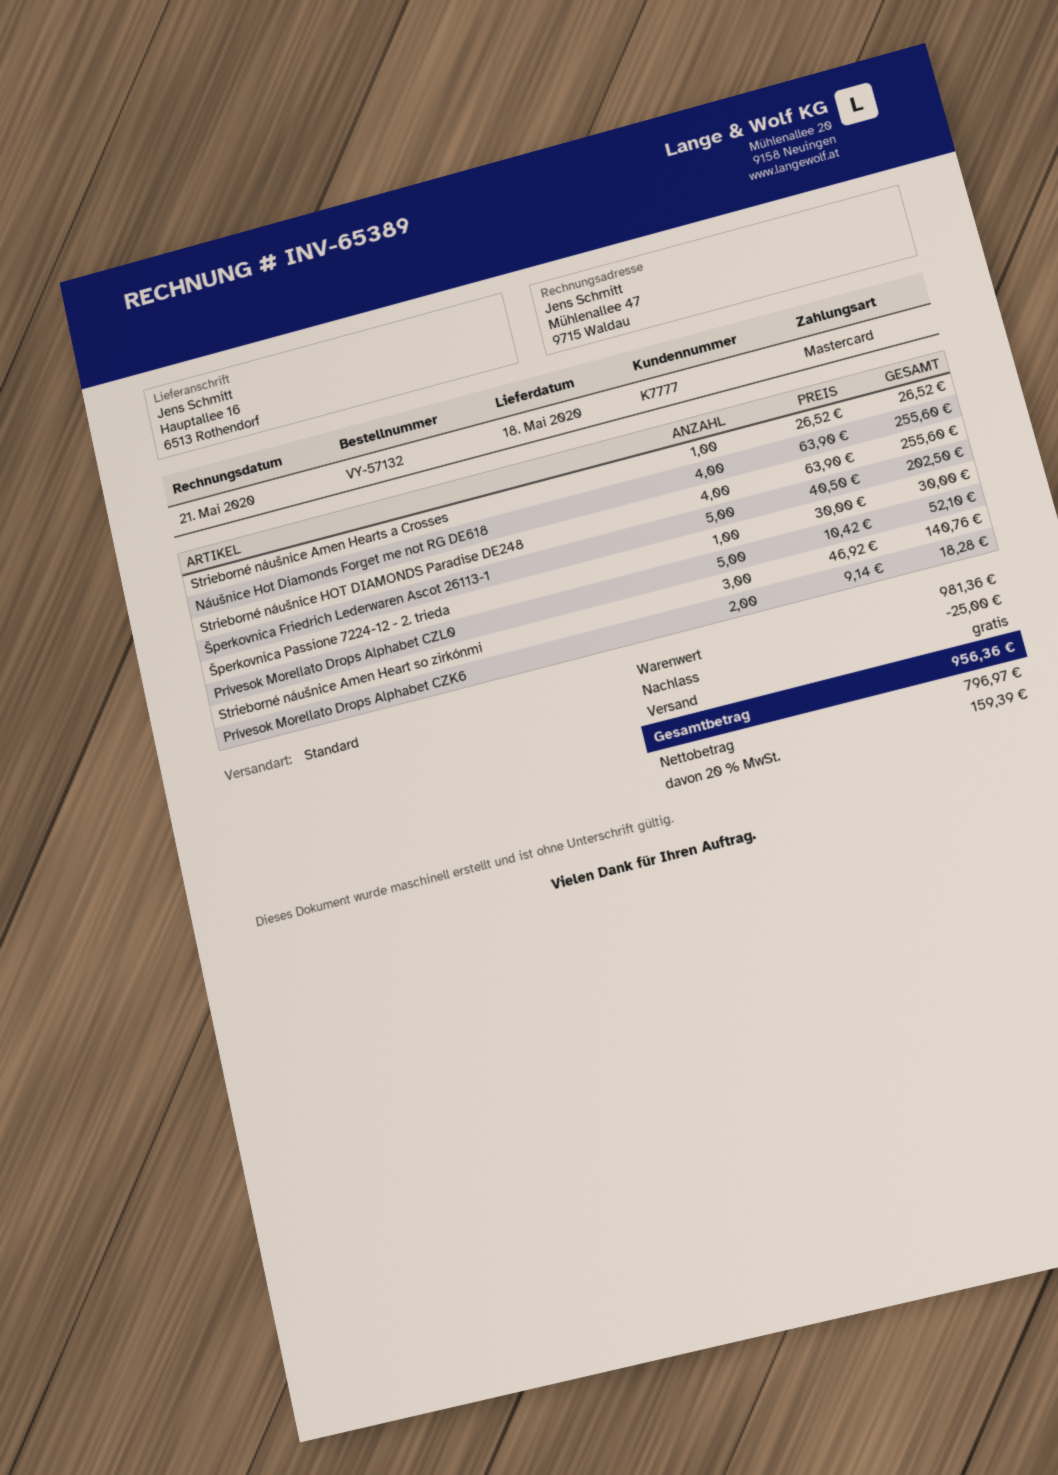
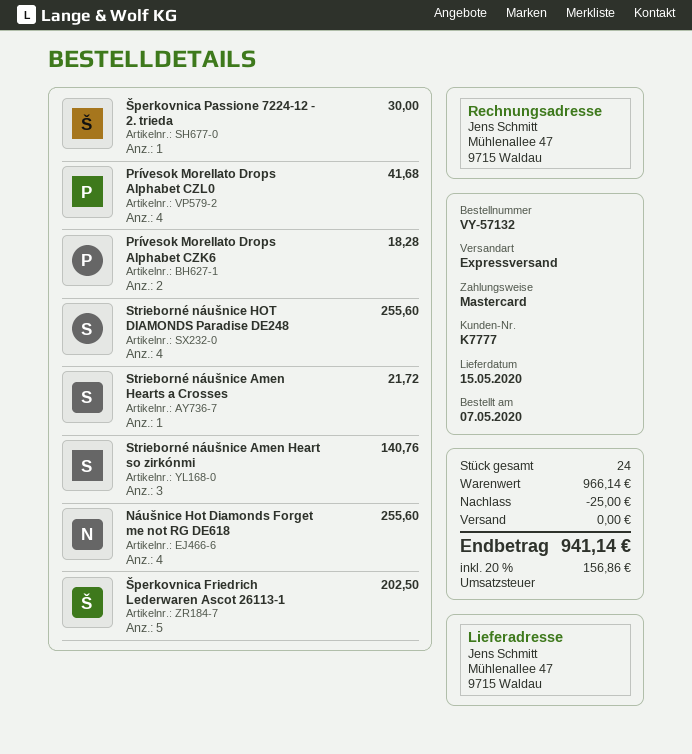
delivery date: 2020-05-18 -> 2020-05-15
shipping method: standard -> express
ship to: Hauptallee 16, 6513 Rothendorf -> Mühlenallee 47, 9715 Waldau
Strieborné náušnice Amen Hearts a Crosses: 1 for 26.52 -> 1 for 21.72
Prívesok Morellato Drops Alphabet CZL0: 5 for 52.10 -> 4 for 41.68
subtotal: 981.36 -> 966.14
tax: 20% = 159.39 -> 20% = 156.86
total: 956.36 -> 941.14

